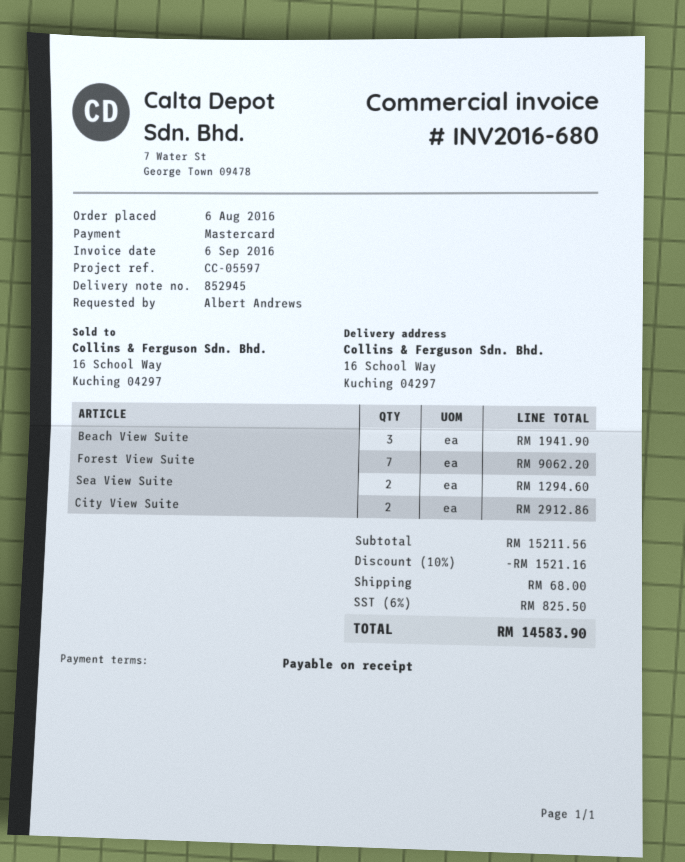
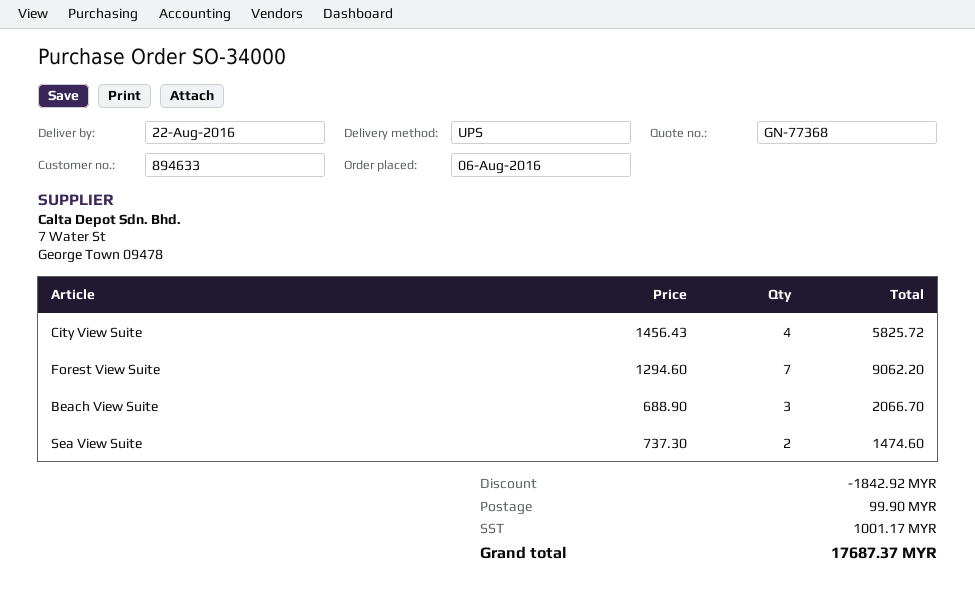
Beach View Suite: 3 for 1941.90 -> 3 for 2066.70
Sea View Suite: 2 for 1294.60 -> 2 for 1474.60
City View Suite: 2 for 2912.86 -> 4 for 5825.72
discount: 1521.16 -> 1842.92
shipping: 68.00 -> 99.90
tax: 825.50 -> 1001.17
total: 14583.90 -> 17687.37

